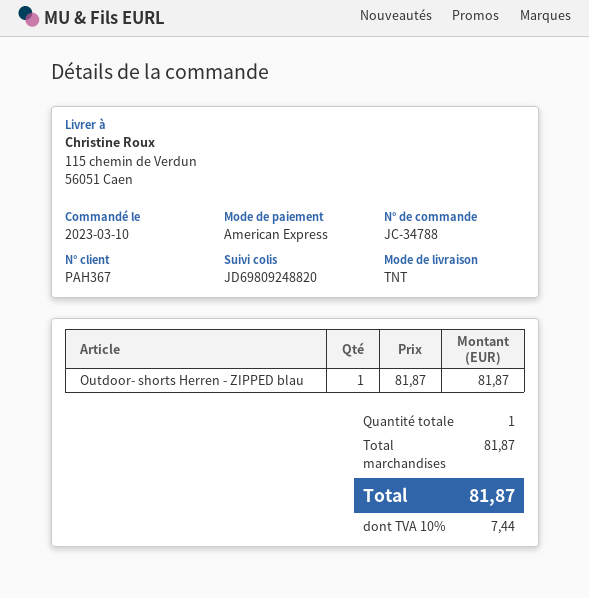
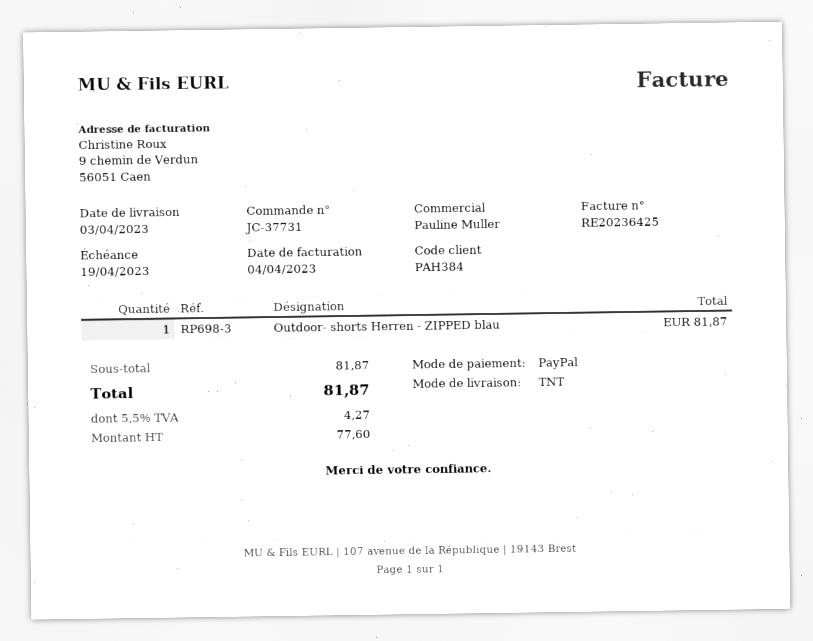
order number: JC-34788 -> JC-37731
customer number: PAH367 -> PAH384
payment method: American Express -> PayPal
tax: 10% = 7.44 -> 5.5% = 4.27

